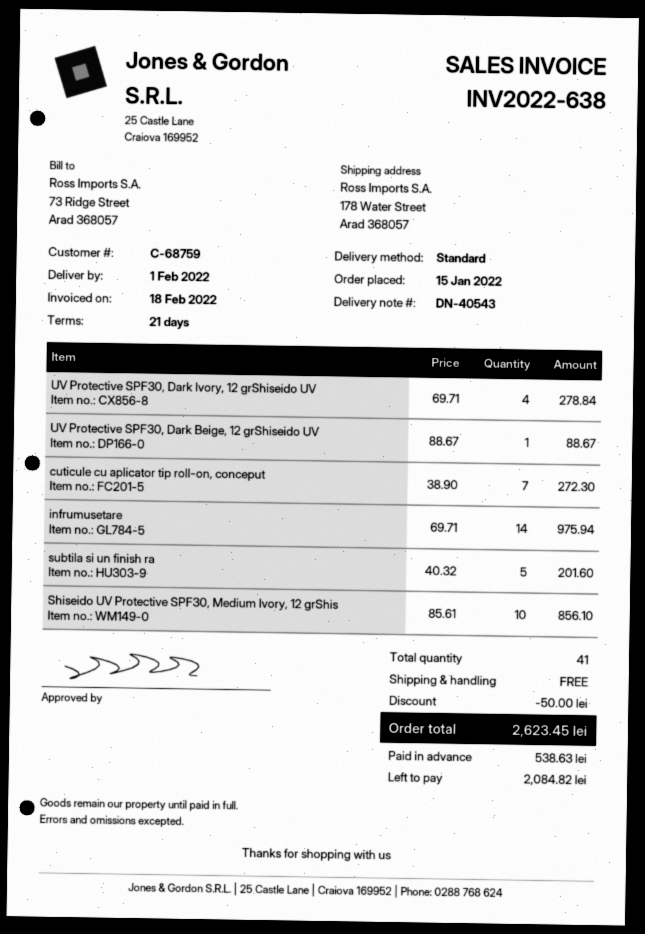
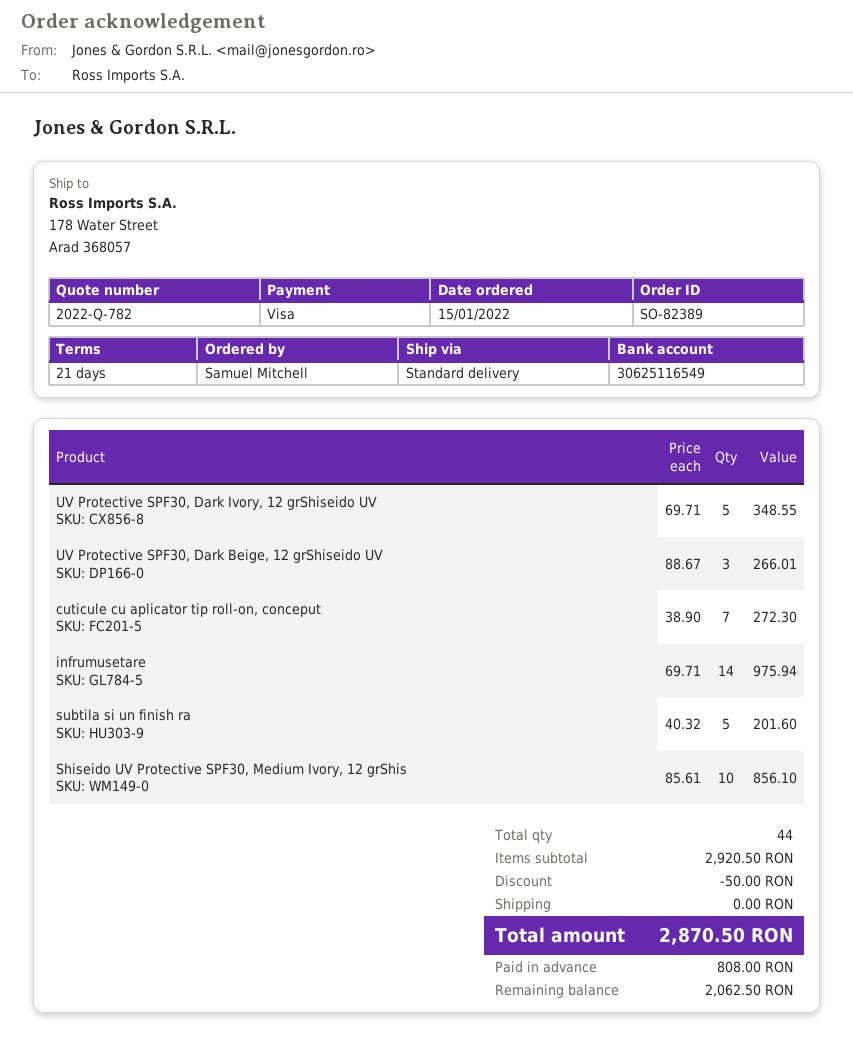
UV Protective SPF30, Dark Ivory, 12 grShiseido UV: 4 x 69.71 = 278.84 -> 5 x 69.71 = 348.55
UV Protective SPF30, Dark Beige, 12 grShiseido UV: 1 x 88.67 = 88.67 -> 3 x 88.67 = 266.01
total quantity: 41 -> 44
total: 2623.45 -> 2870.50
deposit: 538.63 -> 808.00
balance: 2084.82 -> 2062.50

